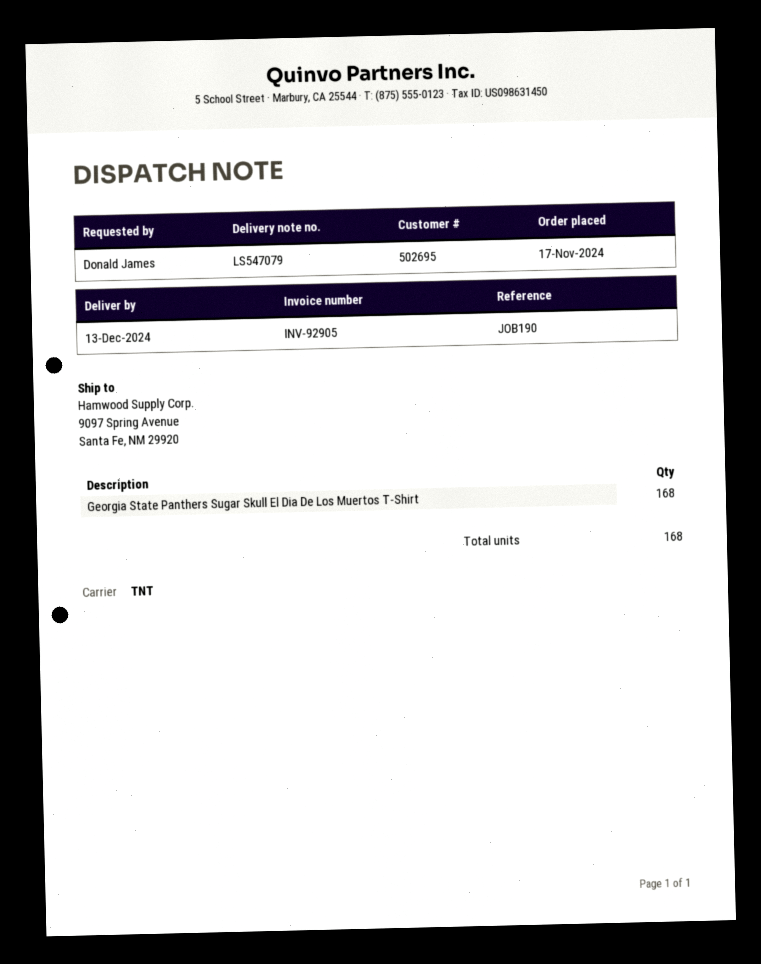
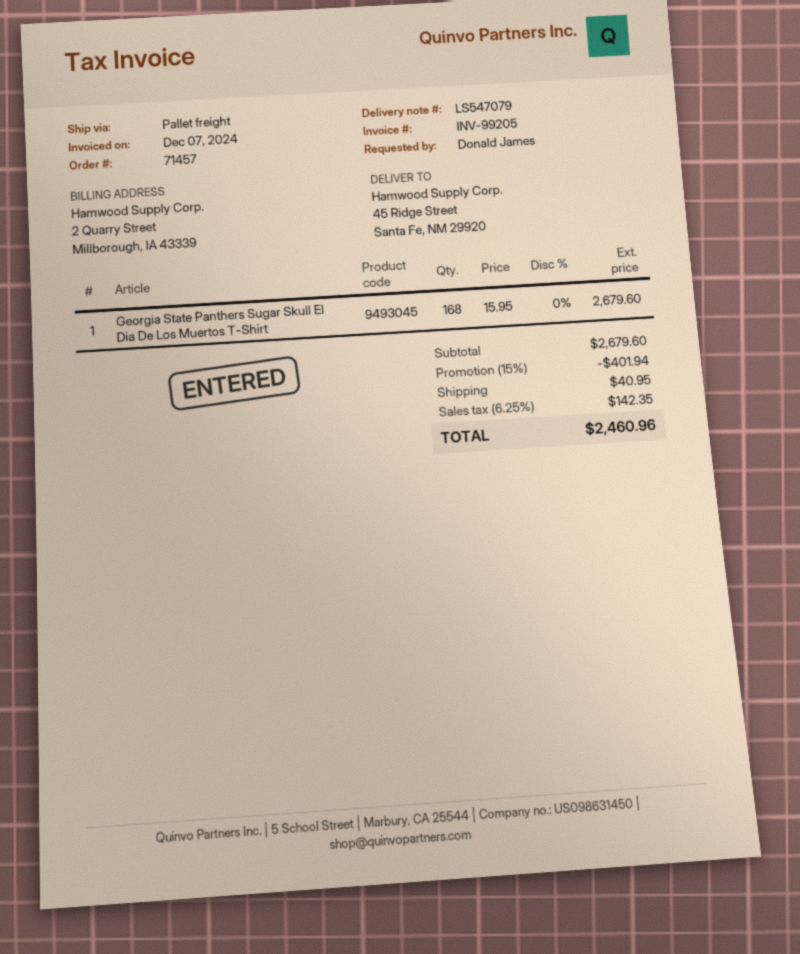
invoice number: INV-92905 -> INV-99205
shipping method: TNT -> pallet freight
ship to: 9097 Spring Avenue, Santa Fe, NM 29920 -> 45 Ridge Street, Santa Fe, NM 29920

